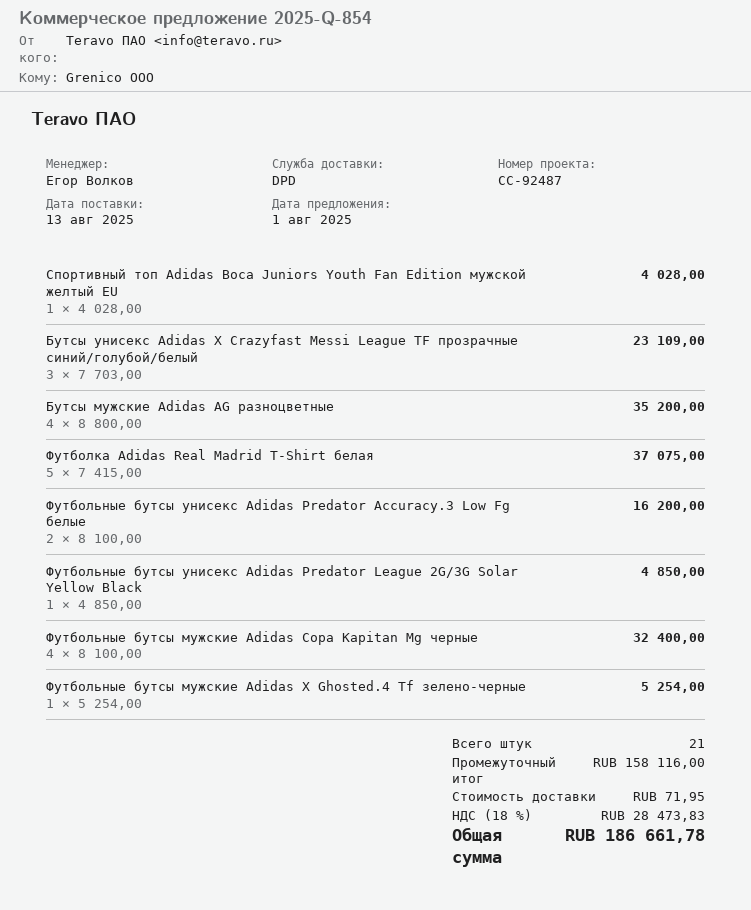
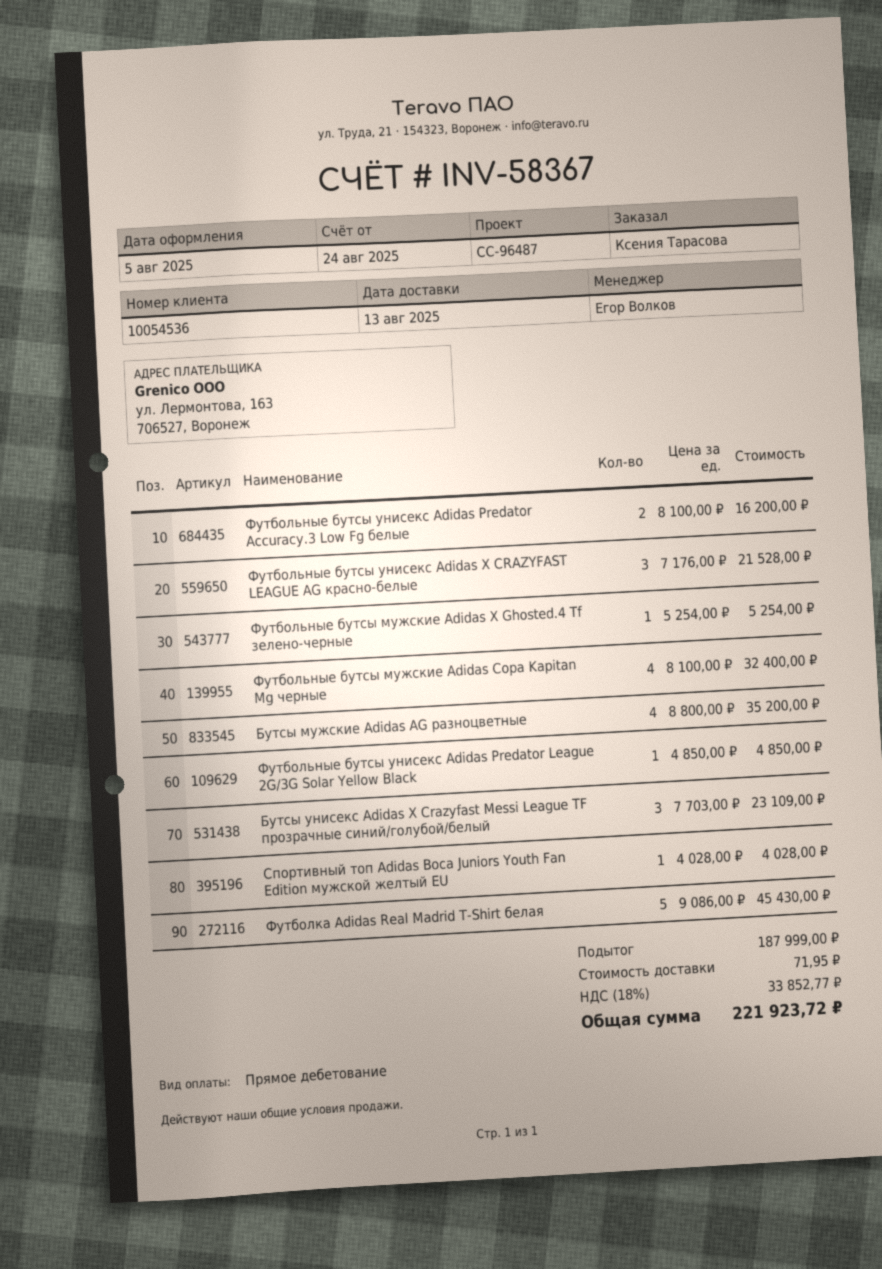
reference: CC-92487 -> CC-96487
Футболка Adidas Real Madrid T-Shirt белая: 5 x 7415.00 = 37075.00 -> 5 x 9086.00 = 45430.00
Футбольные бутсы унисекс Adidas X CRAZYFAST LEAGUE AG красно-белые: none -> 3 x 7176.00 = 21528.00
subtotal: 158116.00 -> 187999.00
tax: 18% = 28473.83 -> 18% = 33852.77
total: 186661.78 -> 221923.72

